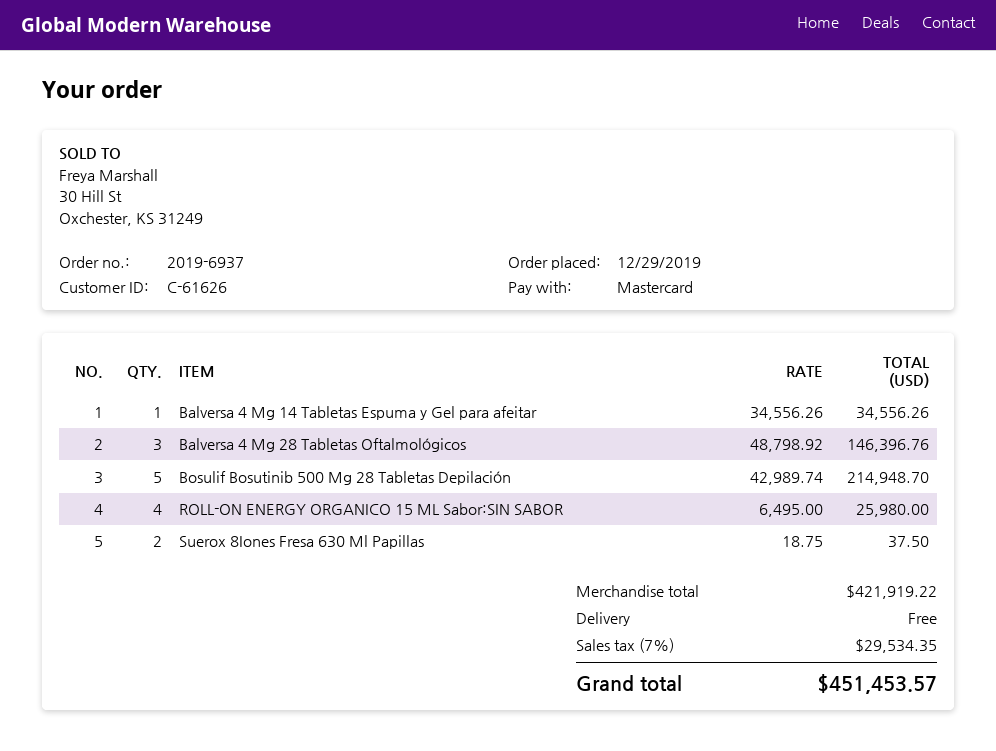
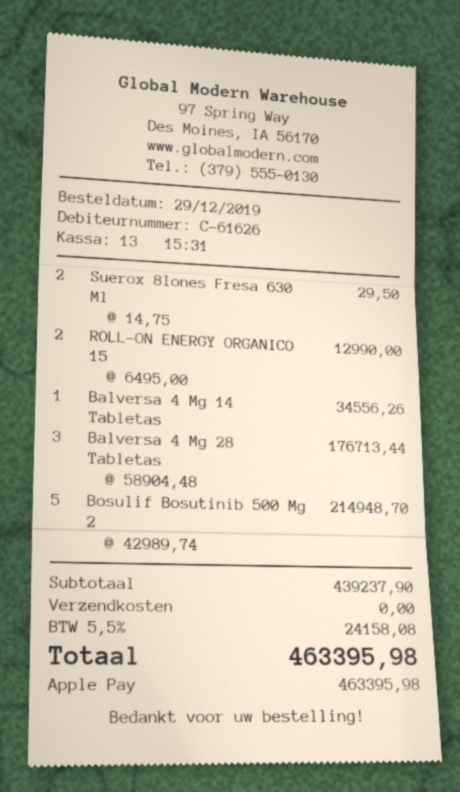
payment method: Mastercard -> Apple Pay
Balversa 4 Mg 28 Tabletas Oftalmológicos: 3 x 48798.92 = 146396.76 -> 3 x 58904.48 = 176713.44
ROLL-ON ENERGY ORGANICO 15 ML Sabor:SIN SABOR: 4 x 6495.00 = 25980.00 -> 2 x 6495.00 = 12990.00
Suerox 8Iones Fresa 630 Ml Papillas: 2 x 18.75 = 37.50 -> 2 x 14.75 = 29.50
subtotal: 421919.22 -> 439237.90
tax: 7% = 29534.35 -> 5.5% = 24158.08
total: 451453.57 -> 463395.98

